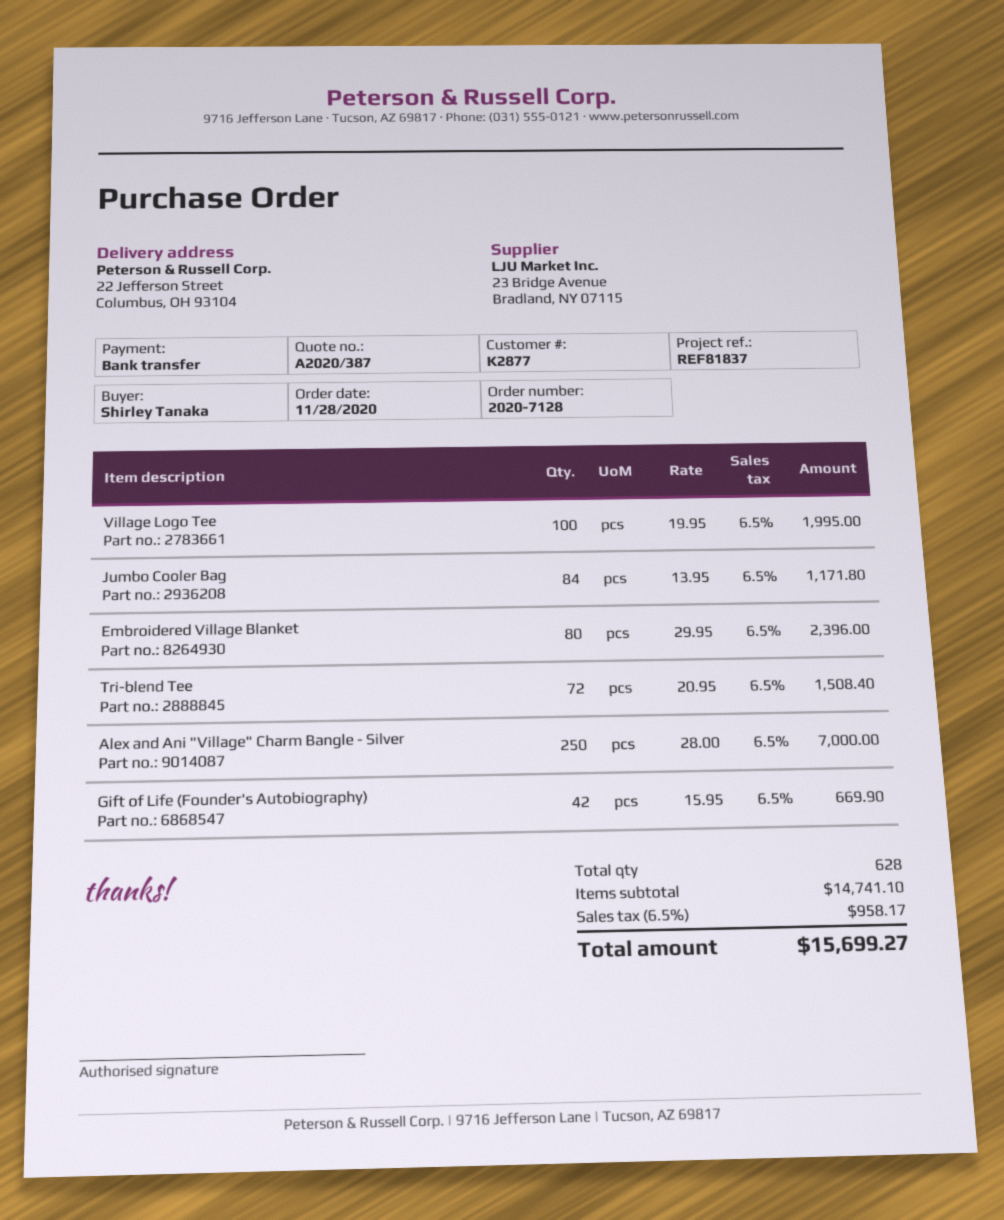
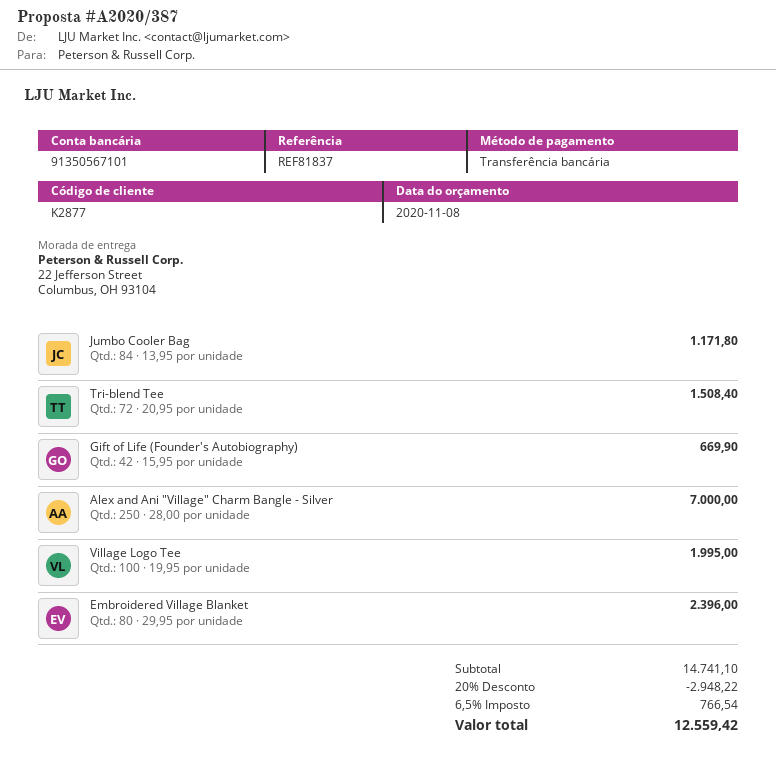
discount: none -> 20% = 2948.22
tax: 6.5% = 958.17 -> 6.5% = 766.54
total: 15699.27 -> 12559.42

